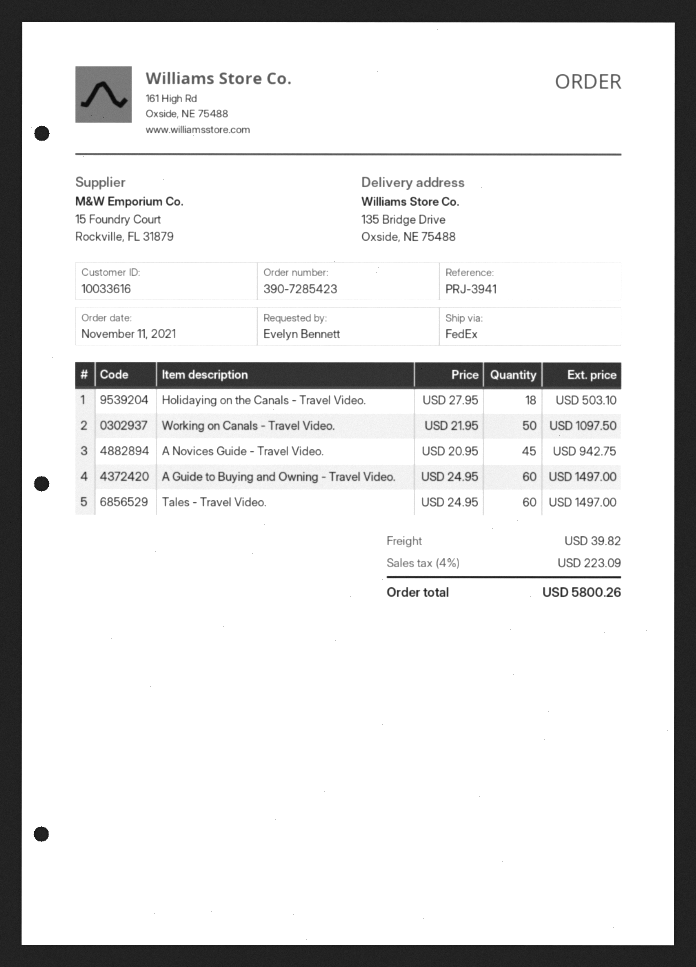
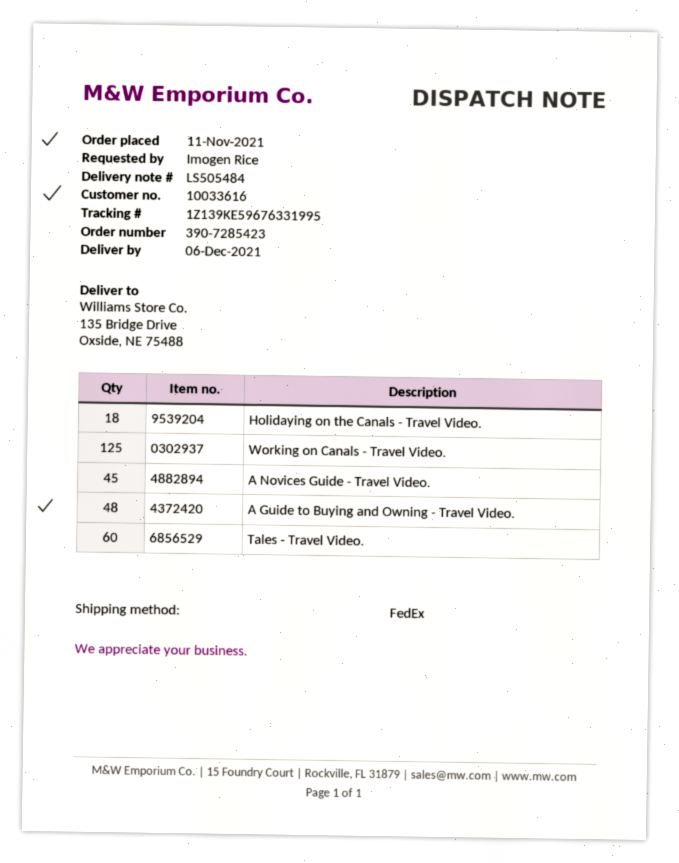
ordered by: Evelyn Bennett -> Imogen Rice
Working on Canals - Travel Video.: 50 -> 125
A Guide to Buying and Owning - Travel Video.: 60 -> 48

